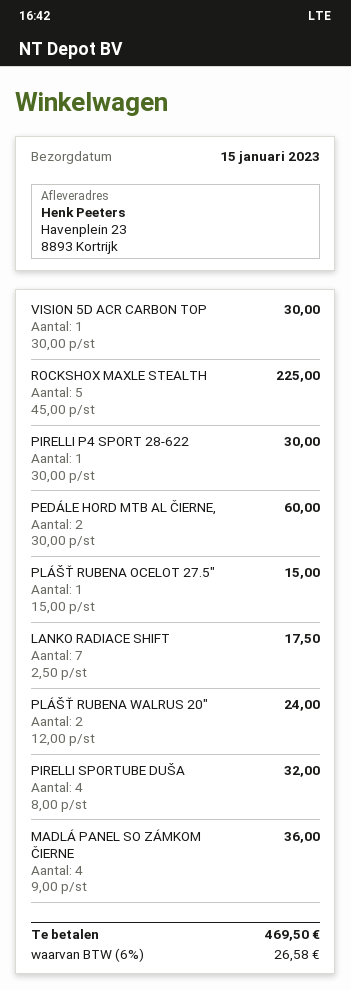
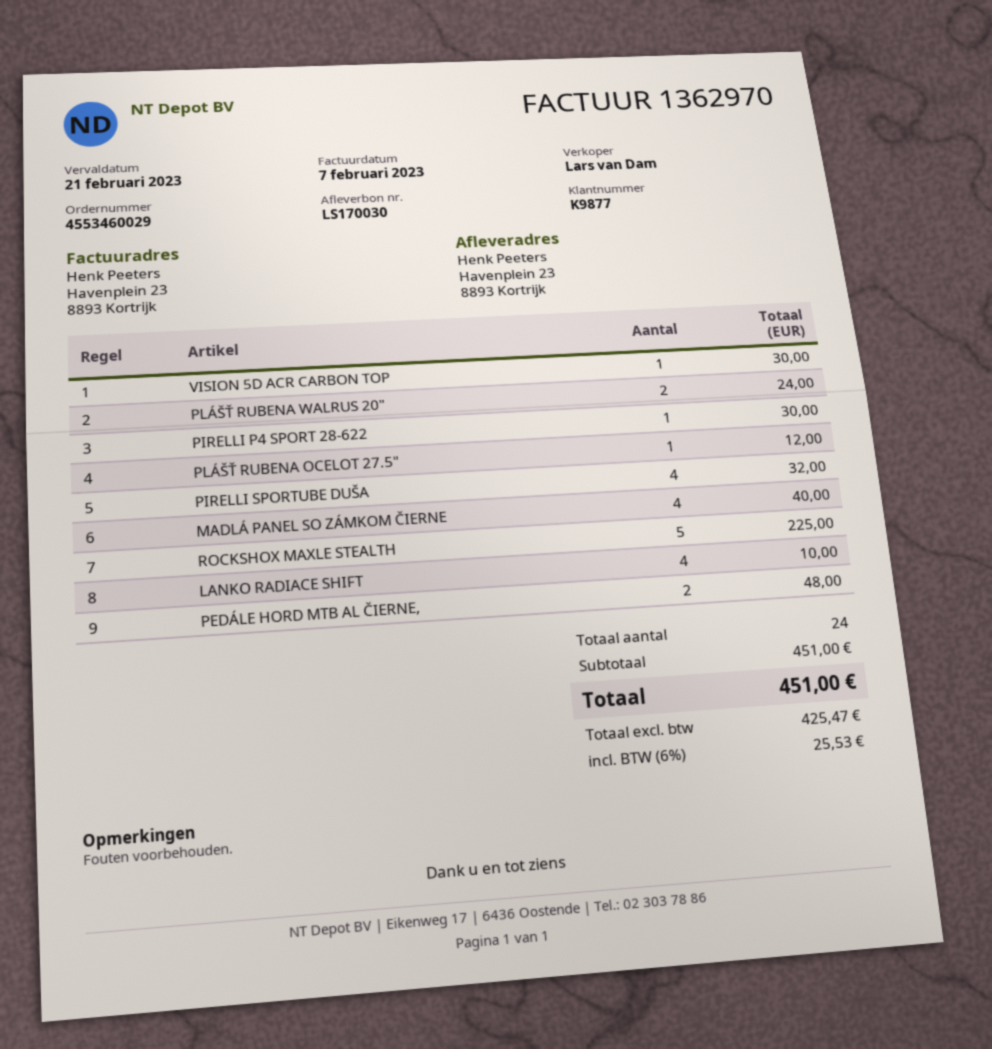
PEDÁLE HORD MTB AL ČIERNE,: 2 for 60.00 -> 2 for 48.00
PLÁŠŤ RUBENA OCELOT 27.5": 1 for 15.00 -> 1 for 12.00
LANKO RADIACE SHIFT: 7 for 17.50 -> 4 for 10.00
MADLÁ PANEL SO ZÁMKOM ČIERNE: 4 for 36.00 -> 4 for 40.00
tax: 6% = 26.58 -> 6% = 25.53
total: 469.50 -> 451.00

